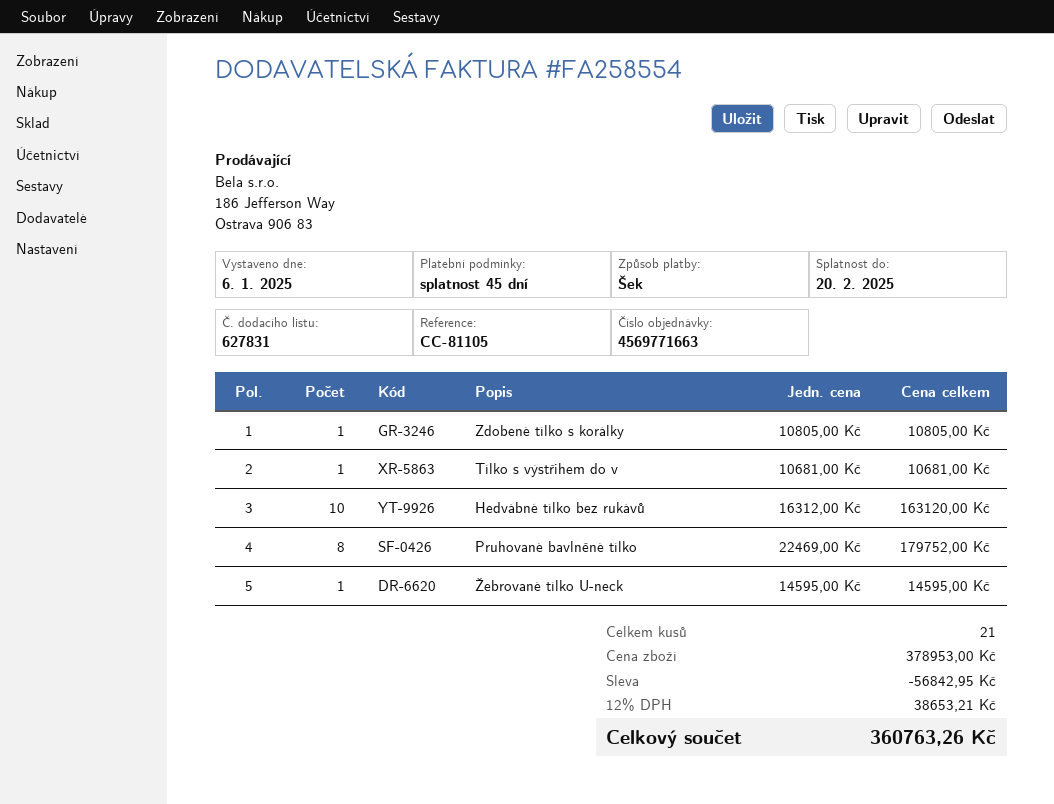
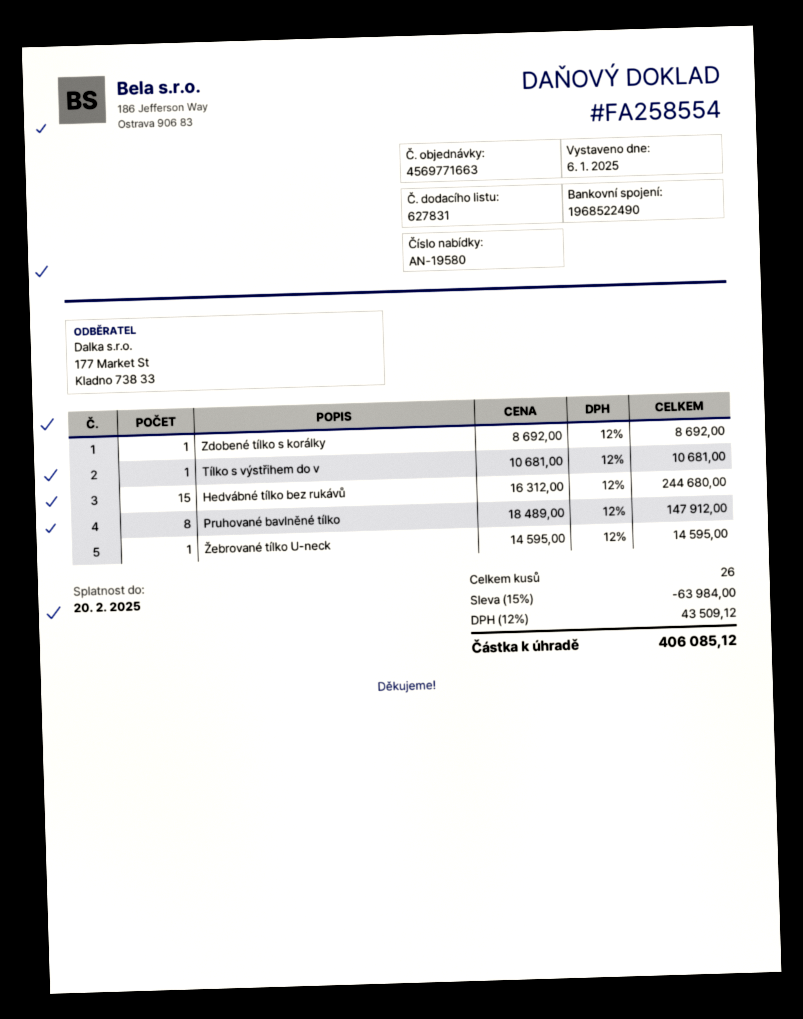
Zdobené tílko s korálky: 1 x 10805.00 = 10805.00 -> 1 x 8692.00 = 8692.00
Hedvábné tílko bez rukávů: 10 x 16312.00 = 163120.00 -> 15 x 16312.00 = 244680.00
Pruhované bavlněné tílko: 8 x 22469.00 = 179752.00 -> 8 x 18489.00 = 147912.00
total quantity: 21 -> 26
discount: 56842.95 -> 63984.00
tax: 12% = 38653.21 -> 12% = 43509.12
total: 360763.26 -> 406085.12

